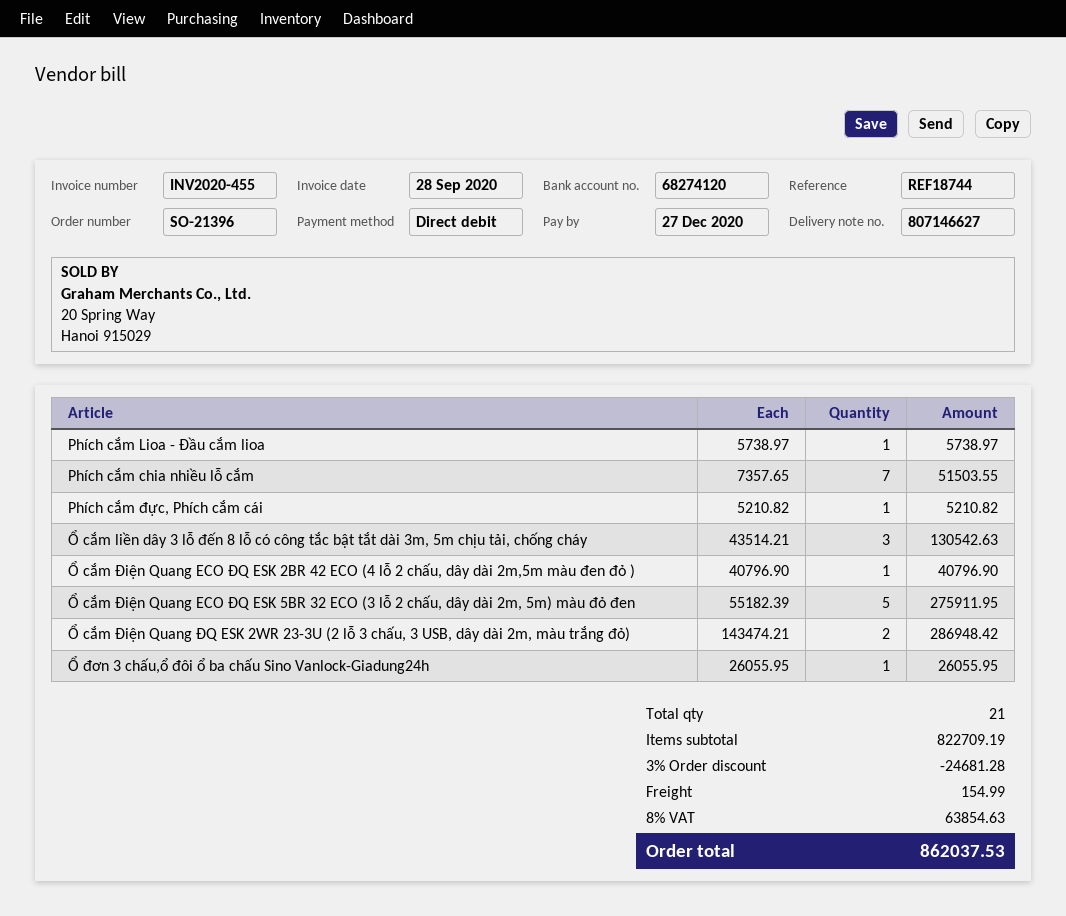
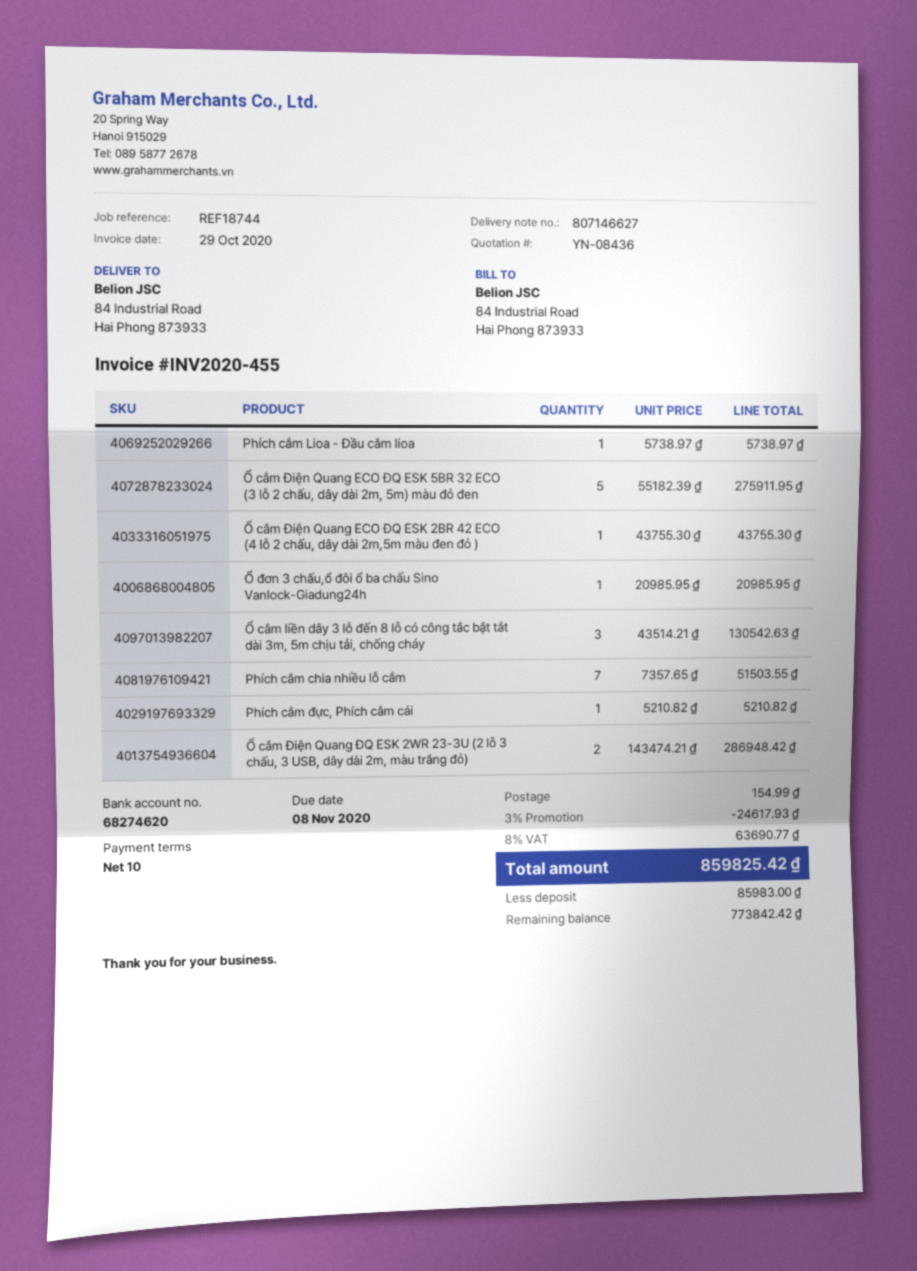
invoice date: 2020-09-28 -> 2020-10-29
due date: 2020-12-27 -> 2020-11-08
bank account: 68274120 -> 68274620
Ổ cắm Điện Quang ECO ĐQ ESK 2BR 42 ECO (4 lỗ 2 chấu, dây dài 2m,5m màu đen đỏ ): 1 x 40796.90 = 40796.90 -> 1 x 43755.30 = 43755.30
Ổ đơn 3 chấu,ổ đôi ổ ba chấu Sino Vanlock-Giadung24h: 1 x 26055.95 = 26055.95 -> 1 x 20985.95 = 20985.95
discount: 3% = 24681.28 -> 3% = 24617.93
tax: 8% = 63854.63 -> 8% = 63690.77
total: 862037.53 -> 859825.42

